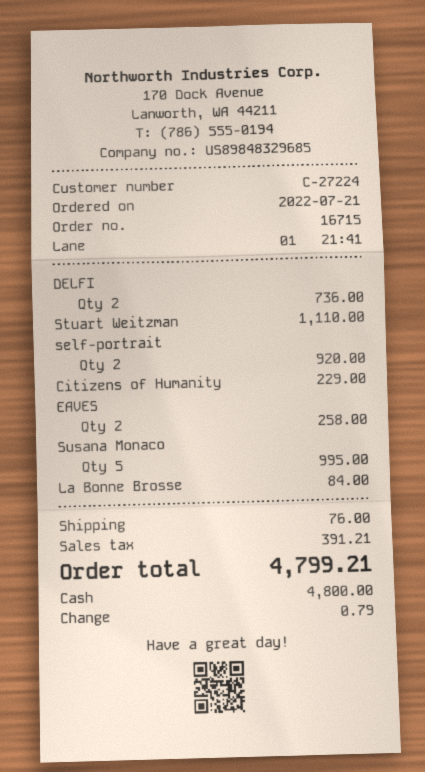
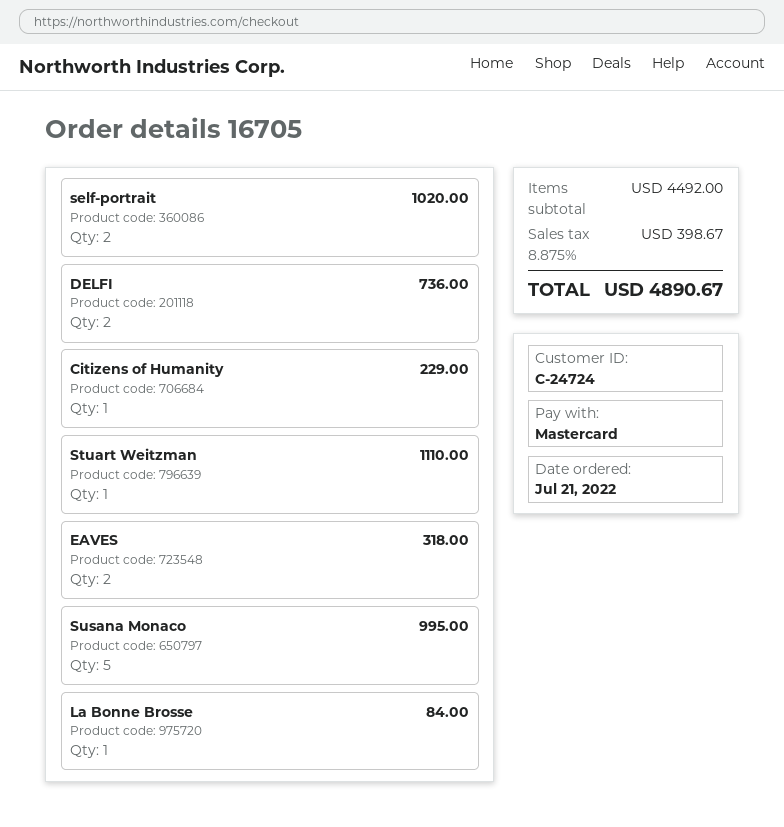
order number: 16715 -> 16705
customer number: C-27224 -> C-24724
payment method: cash -> Mastercard
self-portrait: 2 for 920.00 -> 2 for 1020.00
EAVES: 2 for 258.00 -> 2 for 318.00
shipping: 76.00 -> none
tax: 391.21 -> 398.67
total: 4799.21 -> 4890.67

